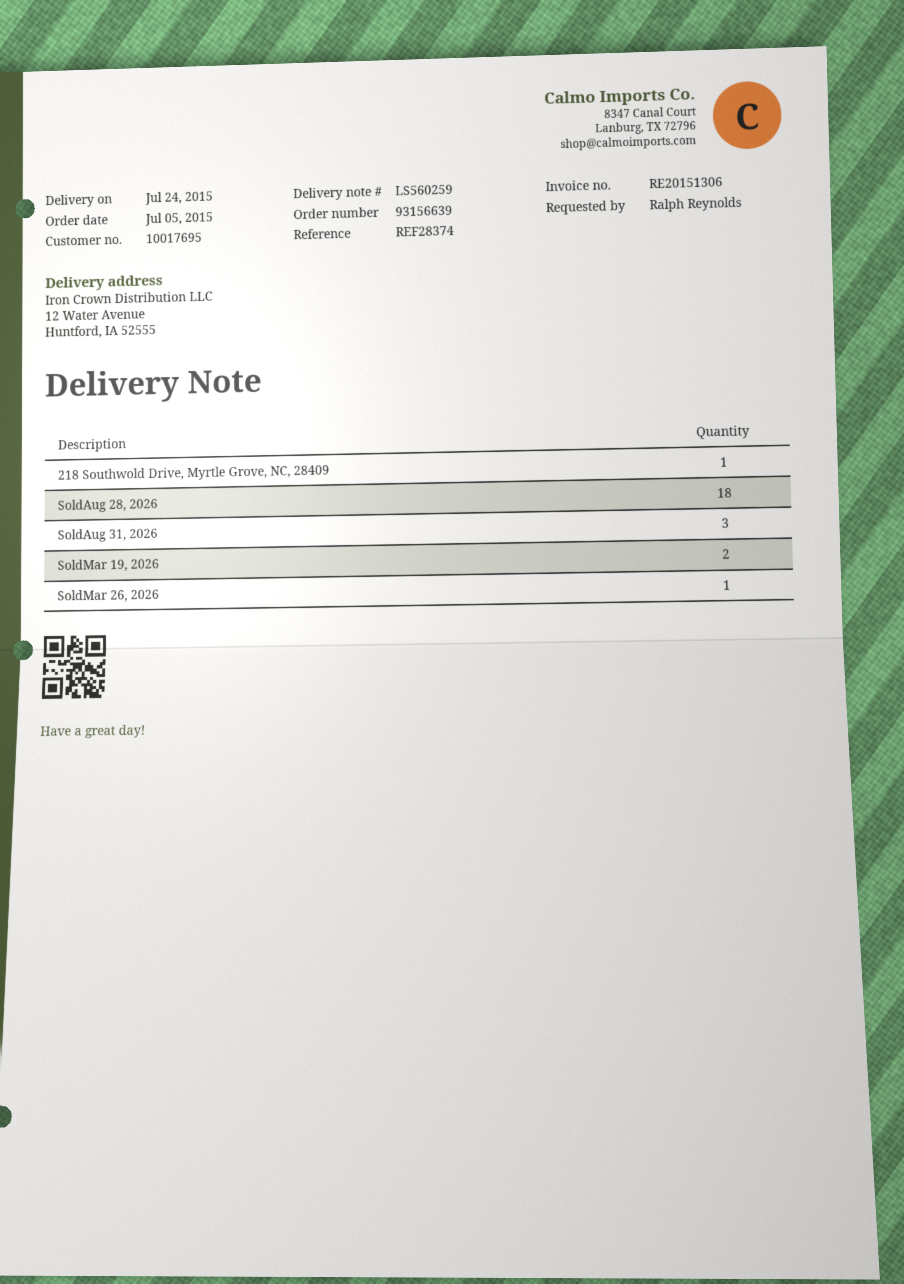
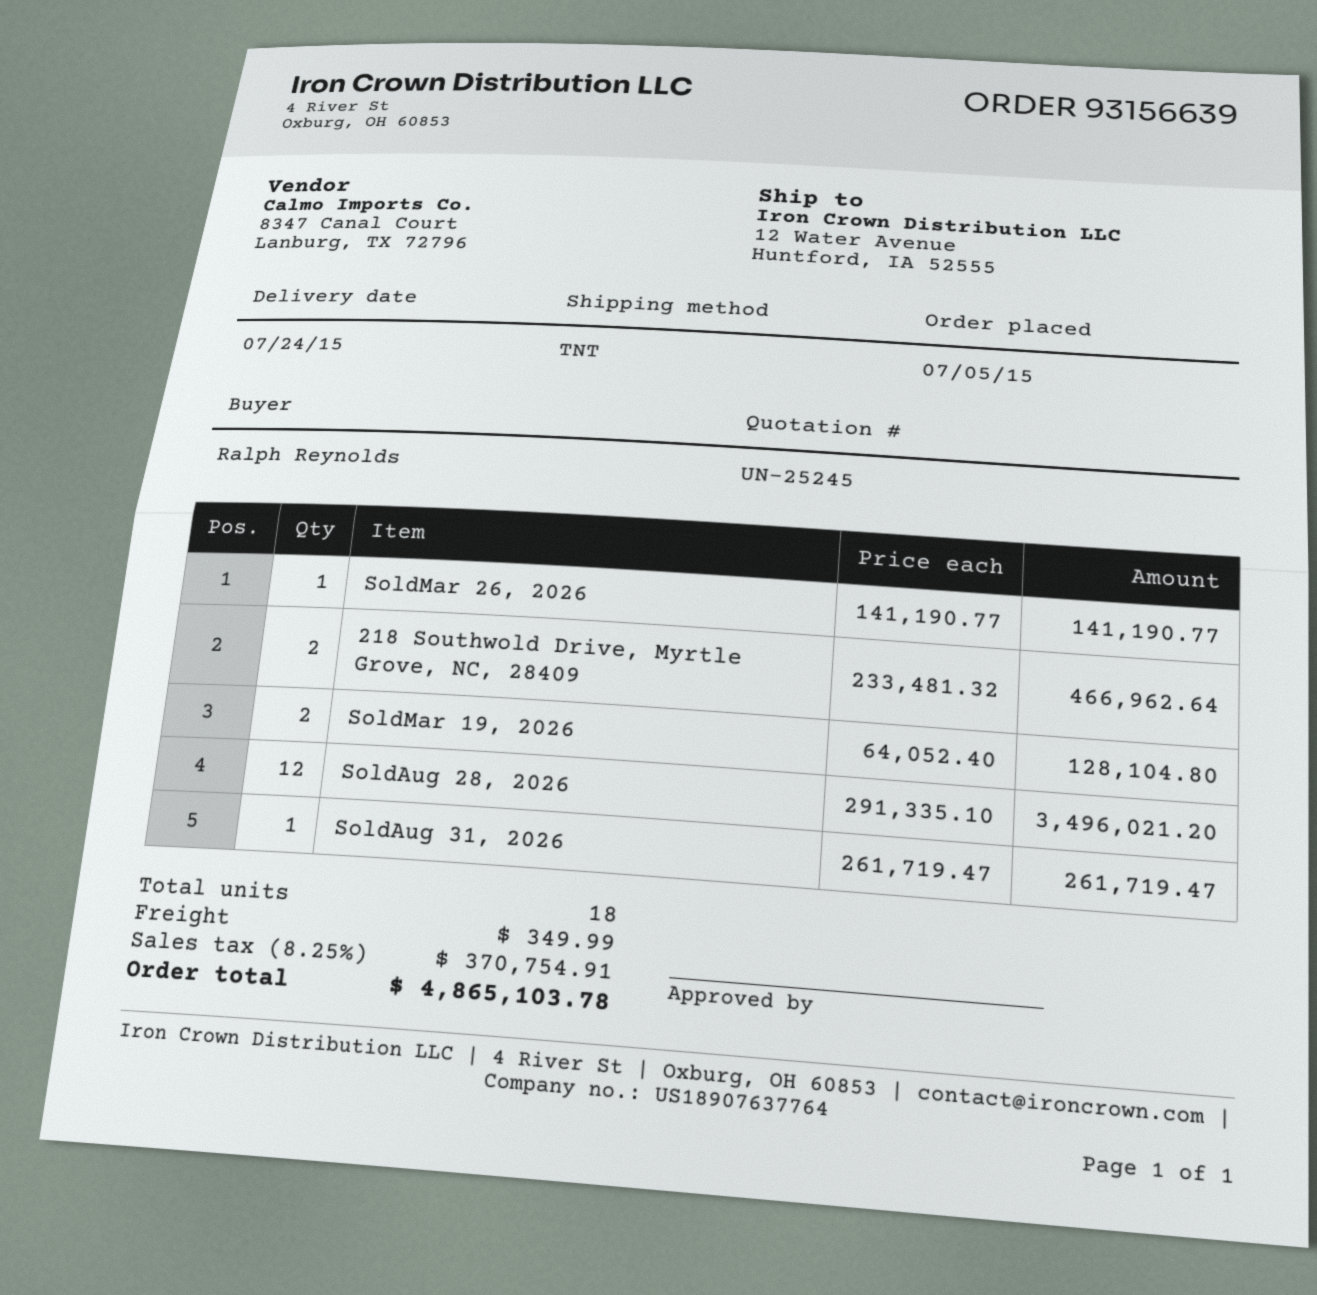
218 Southwold Drive, Myrtle Grove, NC, 28409: 1 -> 2
SoldAug 28, 2026: 18 -> 12
SoldAug 31, 2026: 3 -> 1

